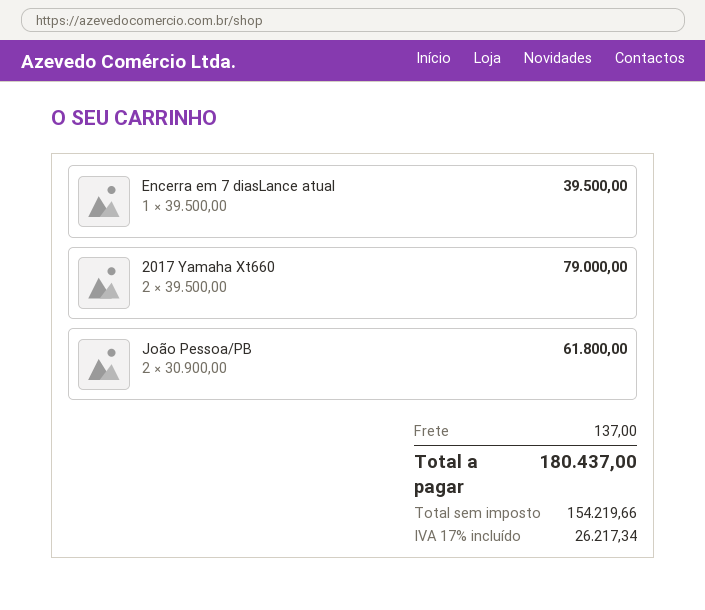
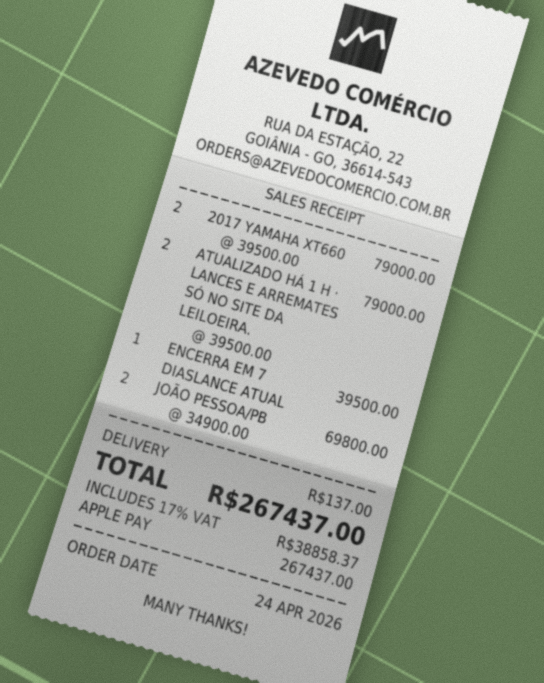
João Pessoa/PB: 2 x 30900.00 = 61800.00 -> 2 x 34900.00 = 69800.00
ATUALIZADO HÁ 1 H · LANCES E ARREMATES SÓ NO SITE DA LEILOEIRA.: none -> 2 x 39500.00 = 79000.00
tax: 17% = 26217.34 -> 17% = 38858.37
total: 180437.00 -> 267437.00

